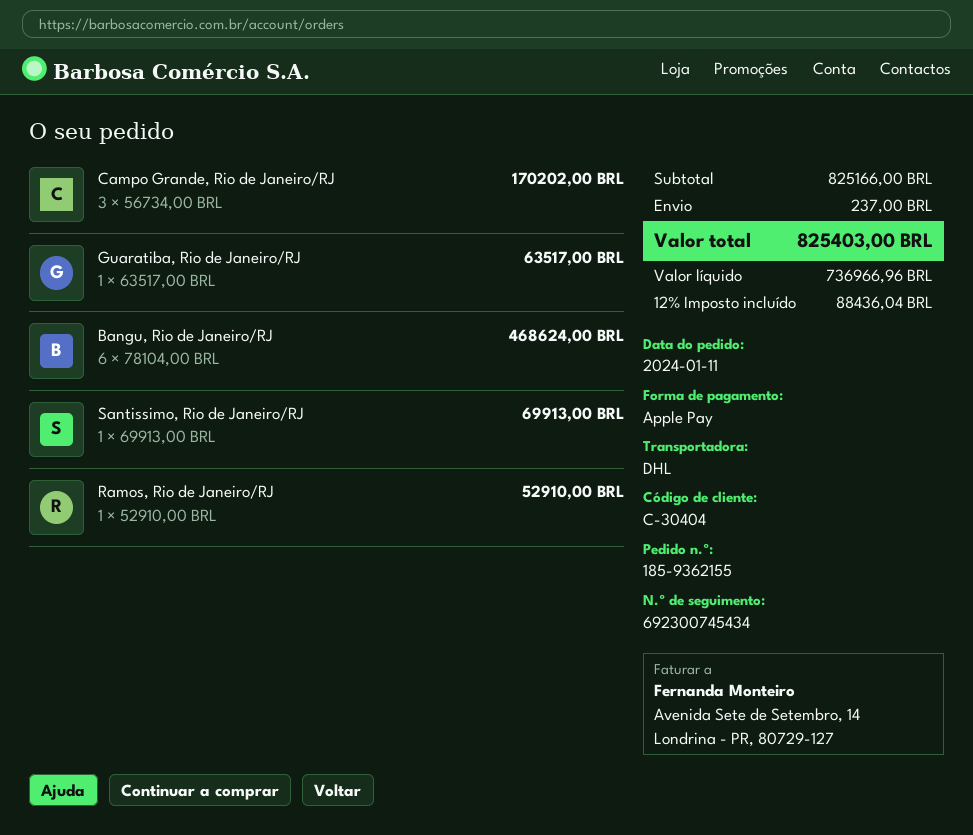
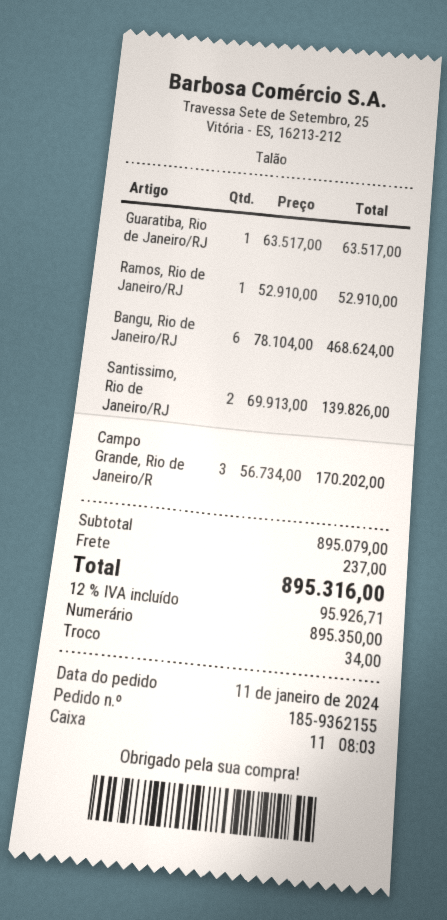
payment method: Apple Pay -> cash
Santissimo, Rio de Janeiro/RJ: 1 x 69913.00 = 69913.00 -> 2 x 69913.00 = 139826.00
subtotal: 825166.00 -> 895079.00
tax: 12% = 88436.04 -> 12% = 95926.71
total: 825403.00 -> 895316.00

